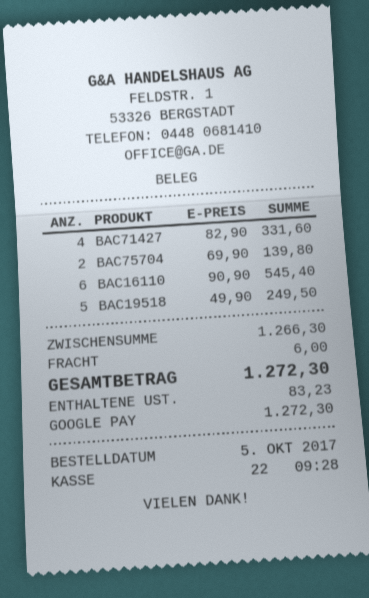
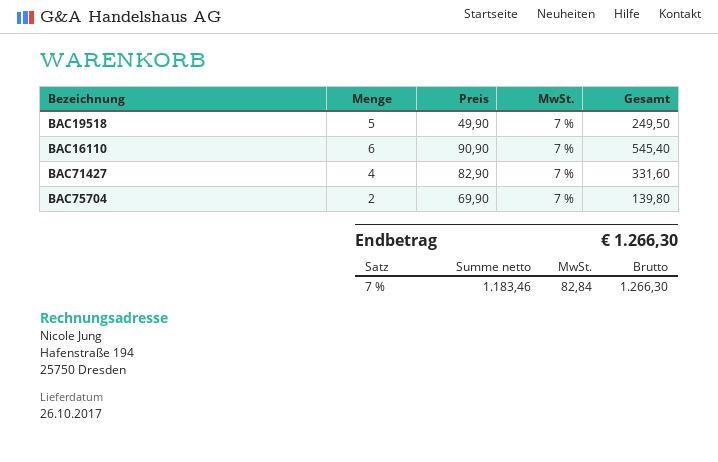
shipping: 6.00 -> none
tax: 83.23 -> 82.84
total: 1272.30 -> 1266.30

